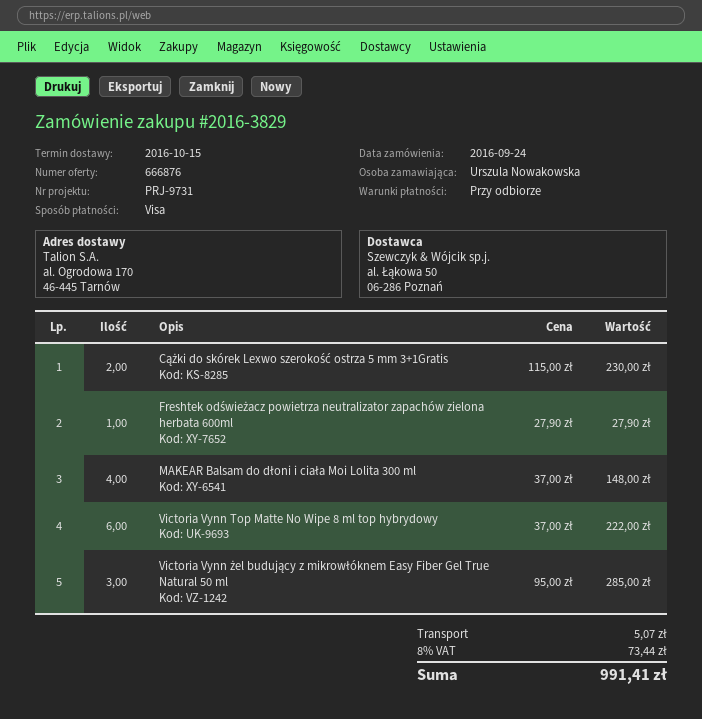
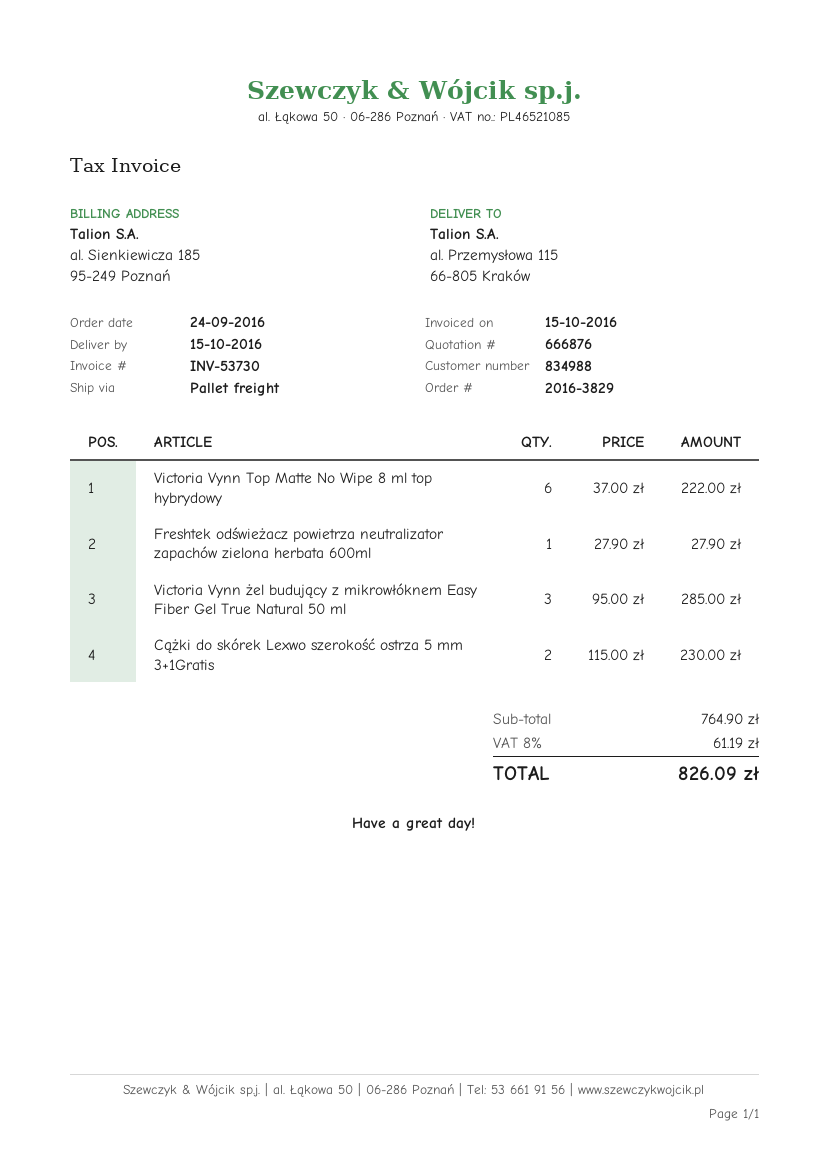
ship to: al. Ogrodowa 170, 46-445 Tarnów -> al. Przemysłowa 115, 66-805 Kraków
MAKEAR Balsam do dłoni i ciała Moi Lolita 300 ml: 4 x 37.00 = 148.00 -> none
shipping: 5.07 -> none
tax: 8% = 73.44 -> 8% = 61.19
total: 991.41 -> 826.09

